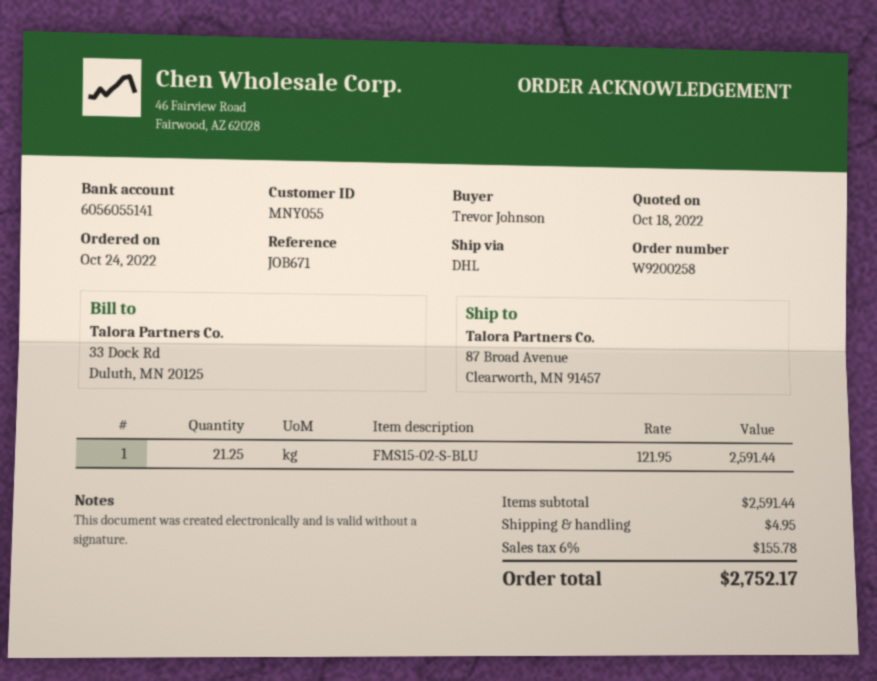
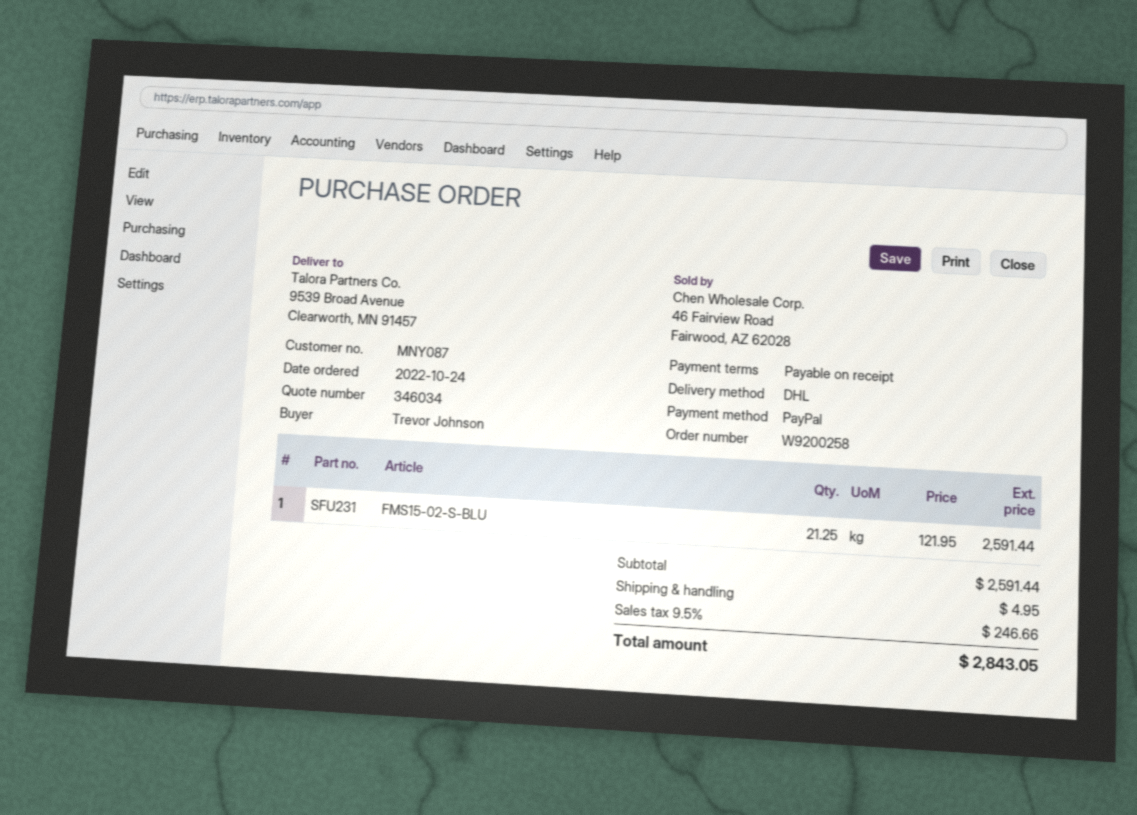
customer number: MNY055 -> MNY087
ship to: 87 Broad Avenue, Clearworth, MN 91457 -> 9539 Broad Avenue, Clearworth, MN 91457
tax: 6% = 155.78 -> 9.5% = 246.66
total: 2752.17 -> 2843.05

